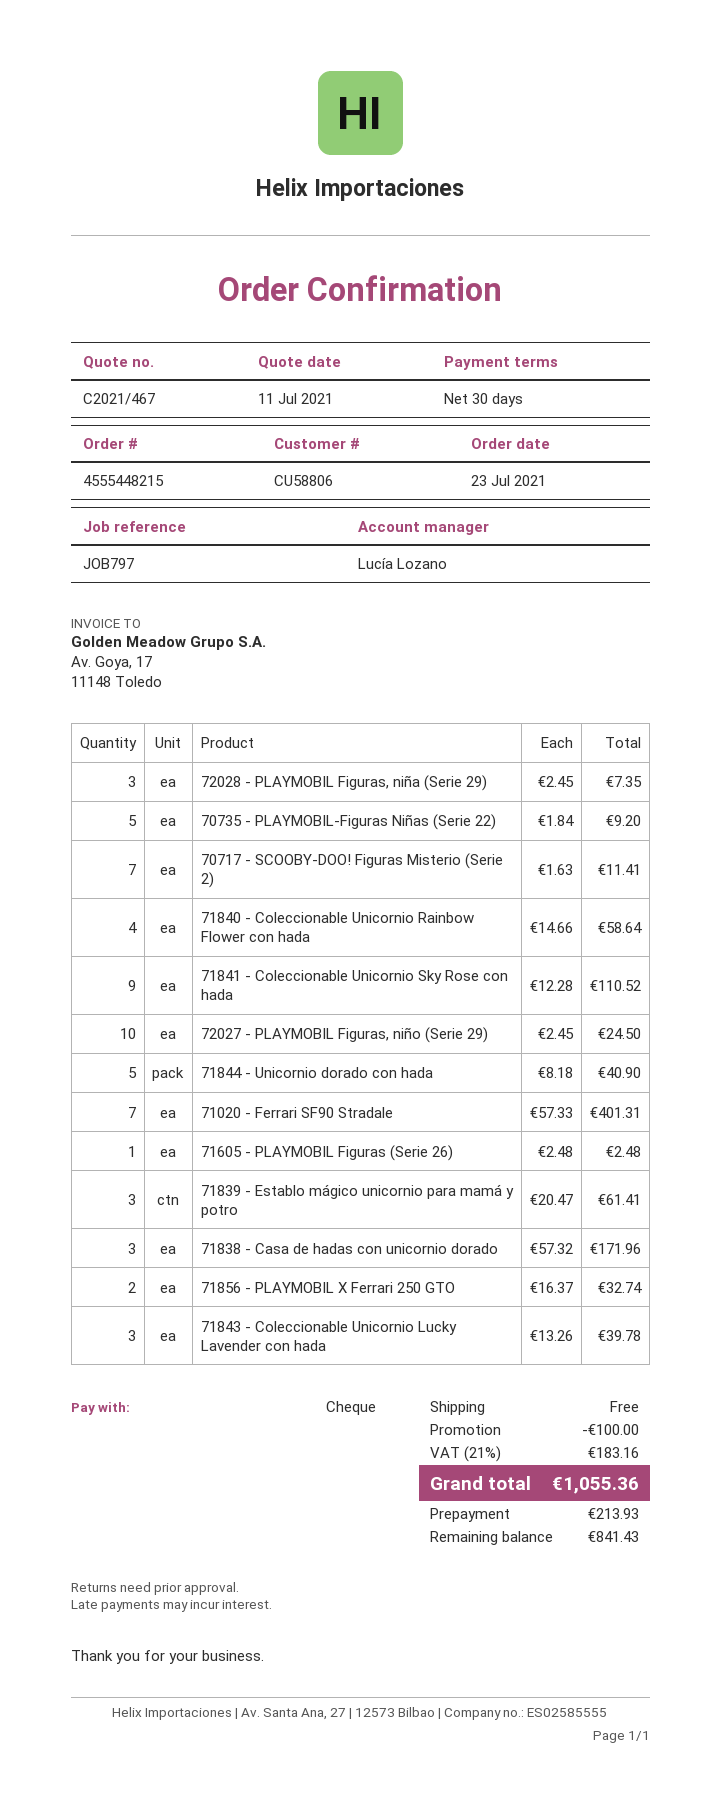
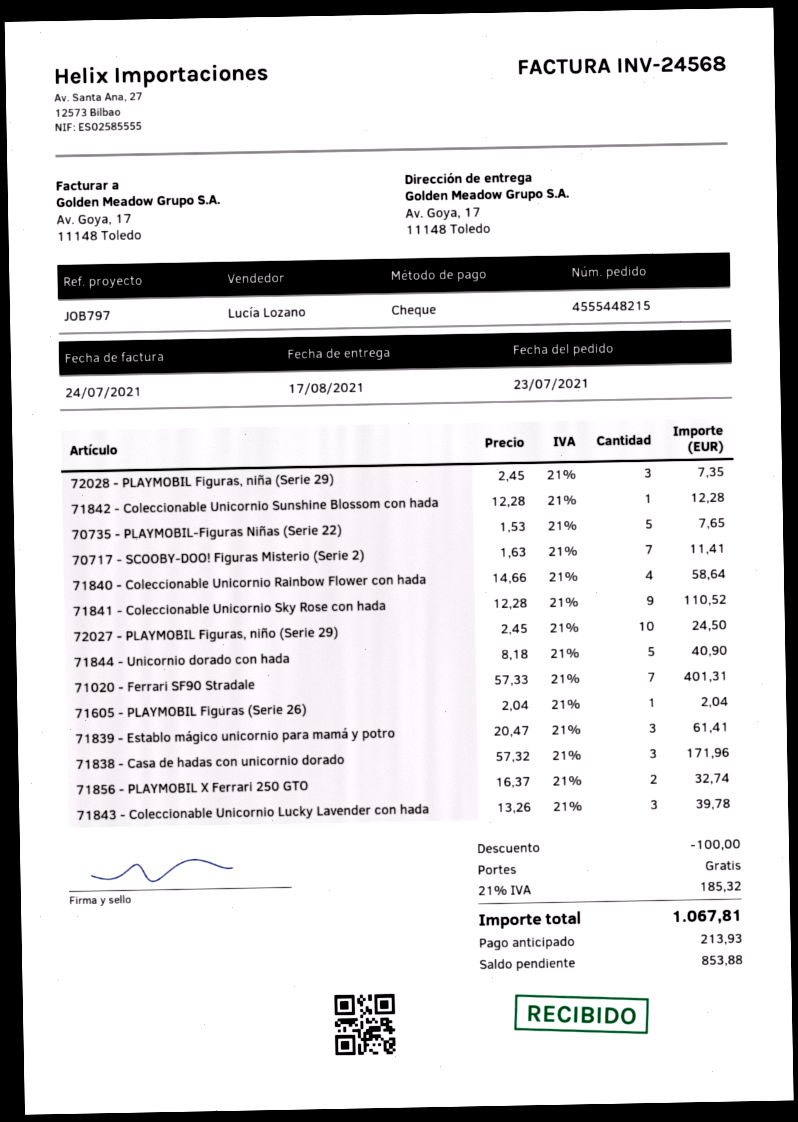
70735 - PLAYMOBIL-Figuras Niñas (Serie 22): 5 x 1.84 = 9.20 -> 5 x 1.53 = 7.65
71605 - PLAYMOBIL Figuras (Serie 26): 1 x 2.48 = 2.48 -> 1 x 2.04 = 2.04
71842 - Coleccionable Unicornio Sunshine Blossom con hada: none -> 1 x 12.28 = 12.28
tax: 21% = 183.16 -> 21% = 185.32
total: 1055.36 -> 1067.81
balance: 841.43 -> 853.88

